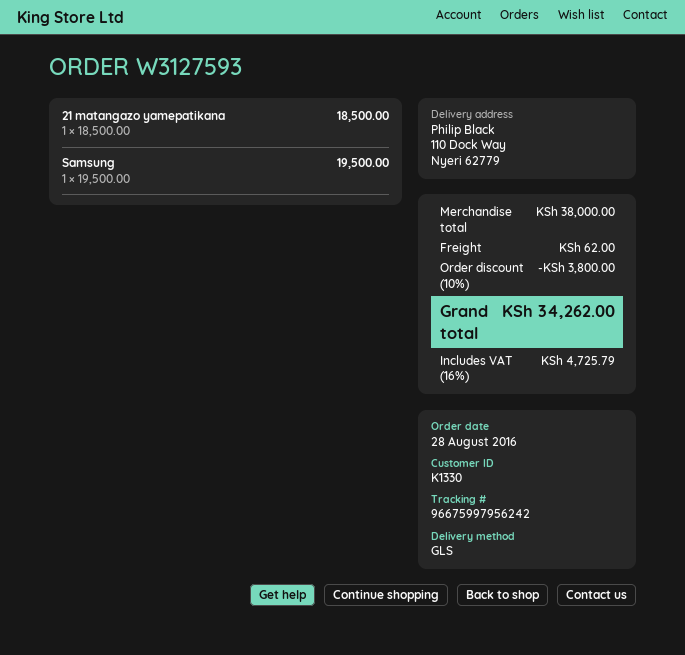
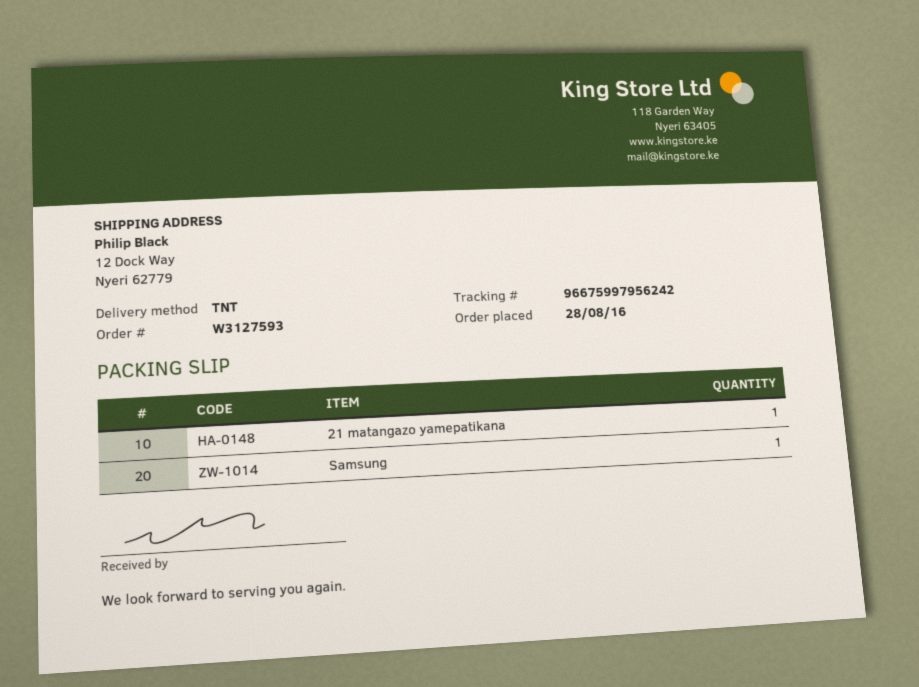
shipping method: GLS -> TNT
ship to: 110 Dock Way, Nyeri 62779 -> 12 Dock Way, Nyeri 62779

